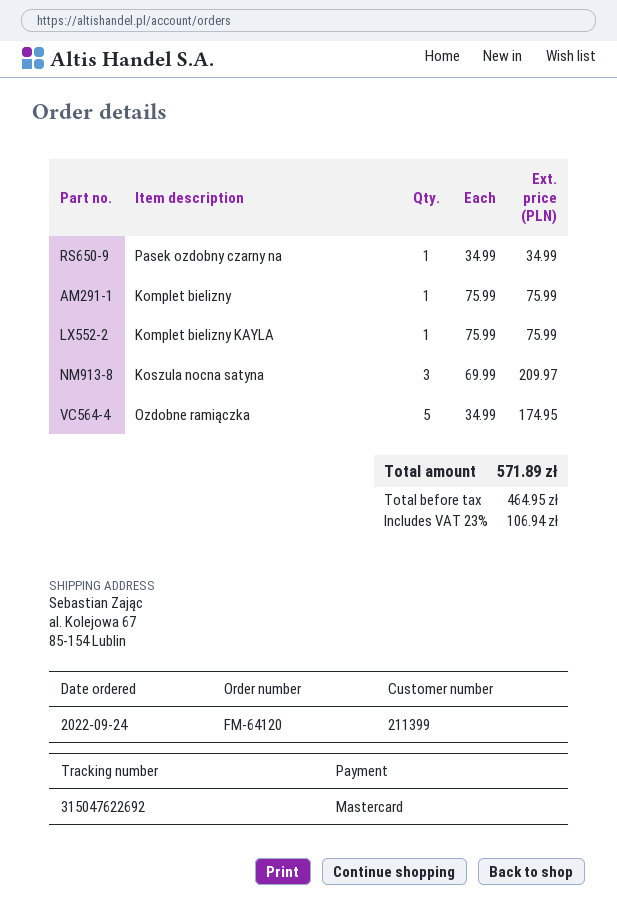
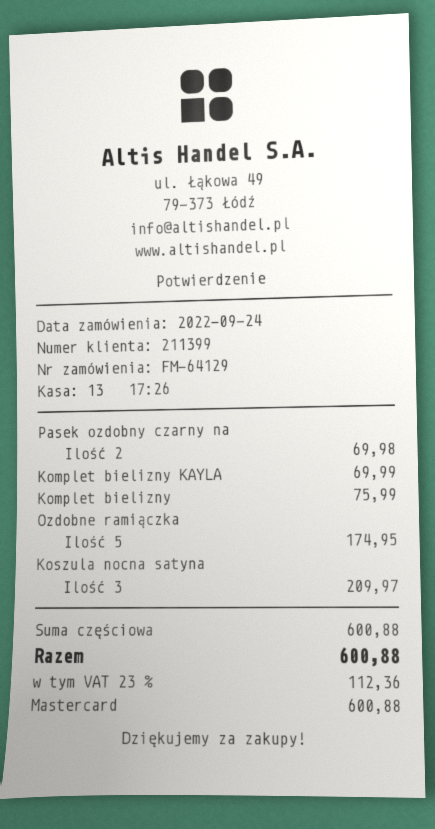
order number: FM-64120 -> FM-64129
Pasek ozdobny czarny na: 1 for 34.99 -> 2 for 69.98
Komplet bielizny KAYLA: 1 for 75.99 -> 1 for 69.99
tax: 23% = 106.94 -> 23% = 112.36
total: 571.89 -> 600.88

